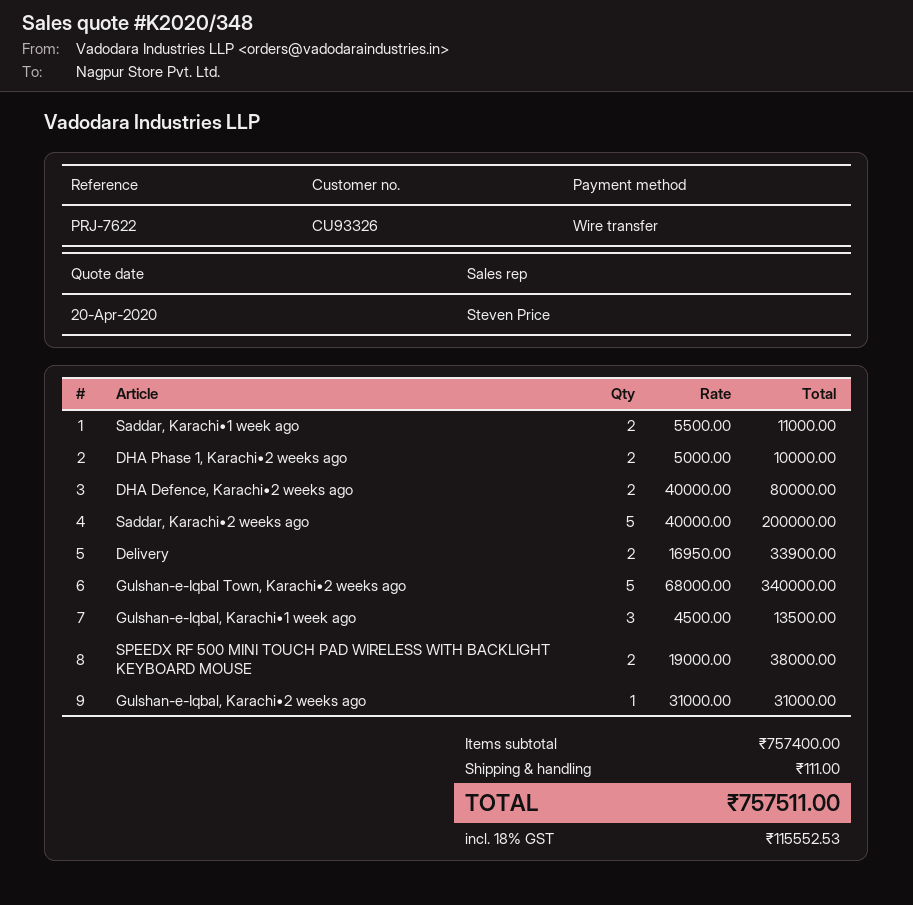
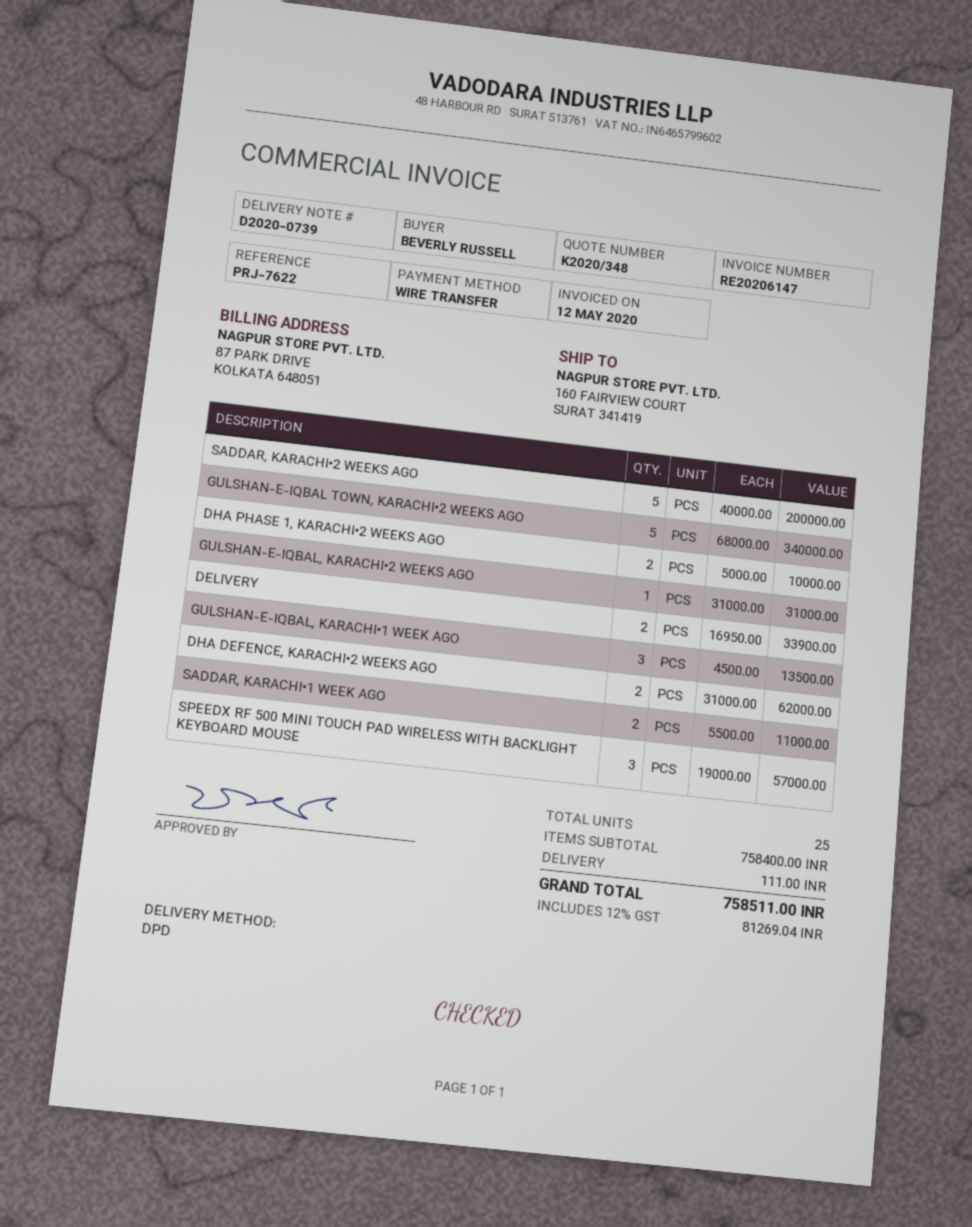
DHA Defence, Karachi•2 weeks ago: 2 x 40000.00 = 80000.00 -> 2 x 31000.00 = 62000.00
SPEEDX RF 500 MINI TOUCH PAD WIRELESS WITH BACKLIGHT KEYBOARD MOUSE: 2 x 19000.00 = 38000.00 -> 3 x 19000.00 = 57000.00
subtotal: 757400.00 -> 758400.00
tax: 18% = 115552.53 -> 12% = 81269.04
total: 757511.00 -> 758511.00

